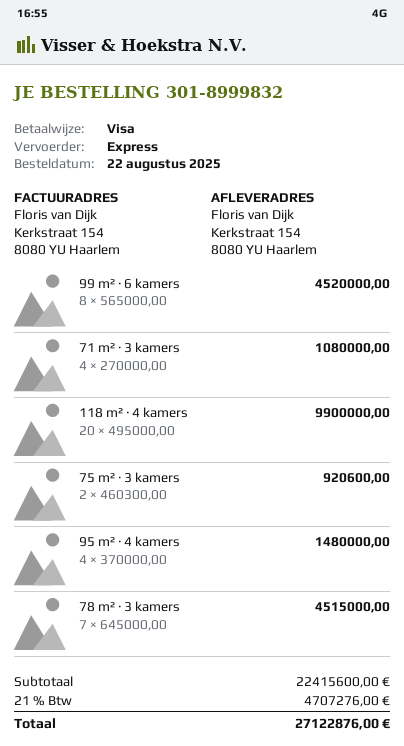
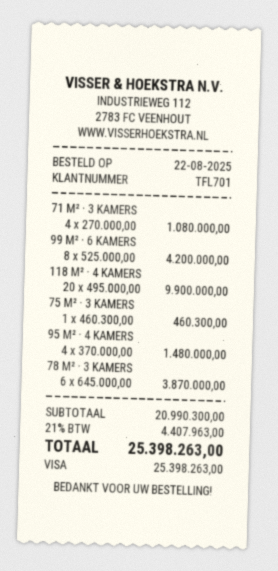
99 m² · 6 kamers: 8 x 565000.00 = 4520000.00 -> 8 x 525000.00 = 4200000.00
75 m² · 3 kamers: 2 x 460300.00 = 920600.00 -> 1 x 460300.00 = 460300.00
78 m² · 3 kamers: 7 x 645000.00 = 4515000.00 -> 6 x 645000.00 = 3870000.00
subtotal: 22415600.00 -> 20990300.00
tax: 21% = 4707276.00 -> 21% = 4407963.00
total: 27122876.00 -> 25398263.00

